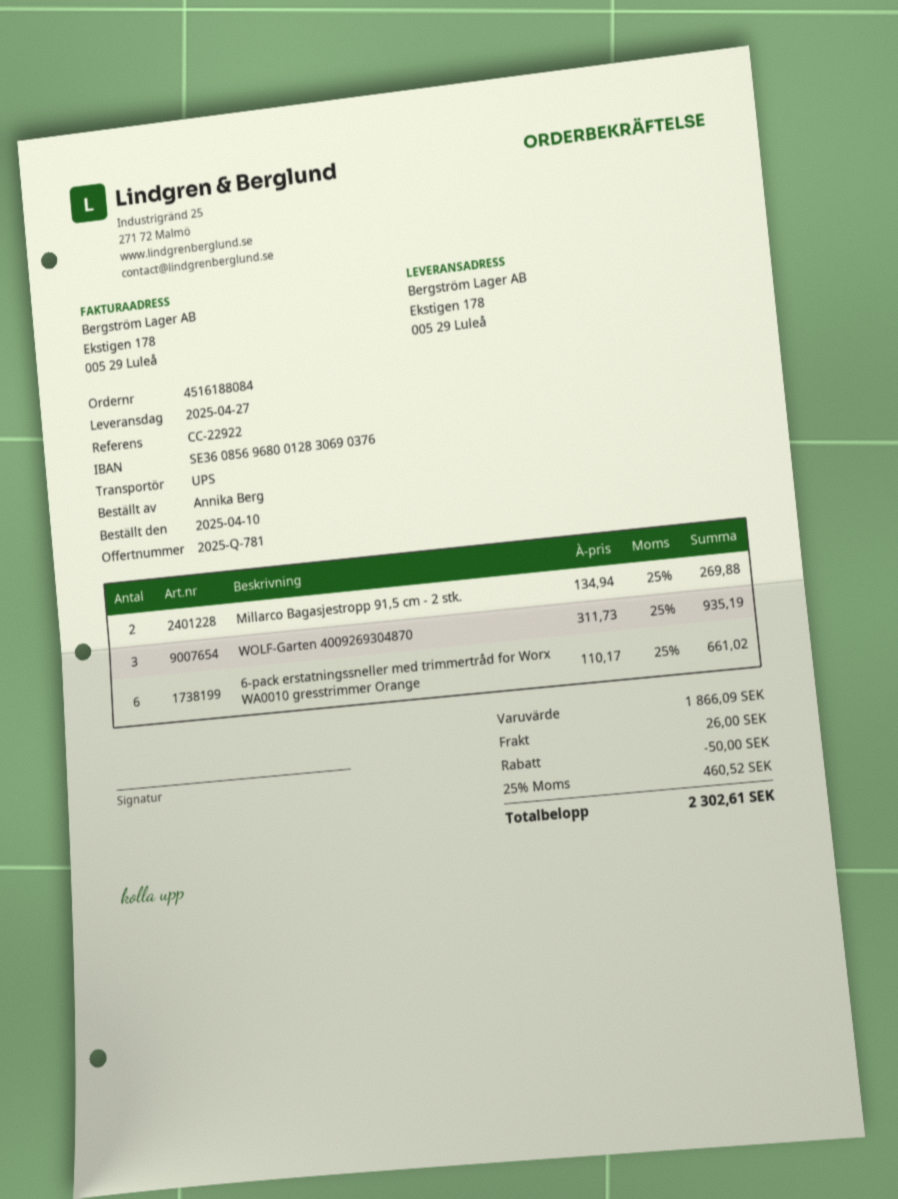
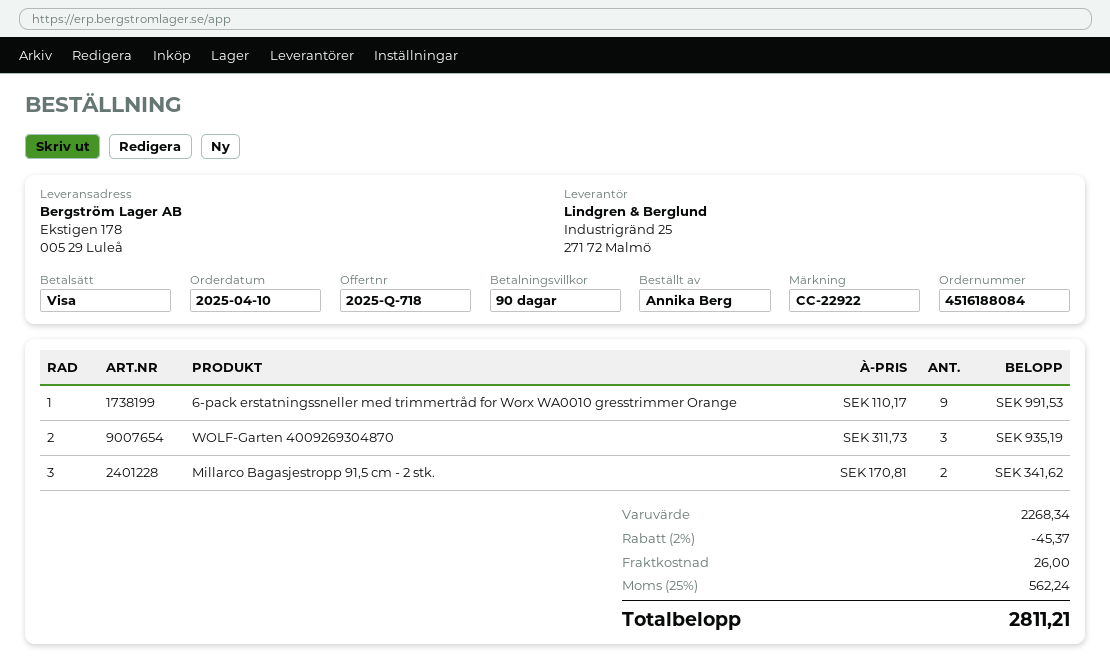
quote number: 2025-Q-781 -> 2025-Q-718
Millarco Bagasjestropp 91,5 cm - 2 stk.: 2 x 134.94 = 269.88 -> 2 x 170.81 = 341.62
6-pack erstatningssneller med trimmertråd for Worx WA0010 gresstrimmer Orange: 6 x 110.17 = 661.02 -> 9 x 110.17 = 991.53
subtotal: 1866.09 -> 2268.34
discount: 50.00 -> 45.37
tax: 25% = 460.52 -> 25% = 562.24
total: 2302.61 -> 2811.21

